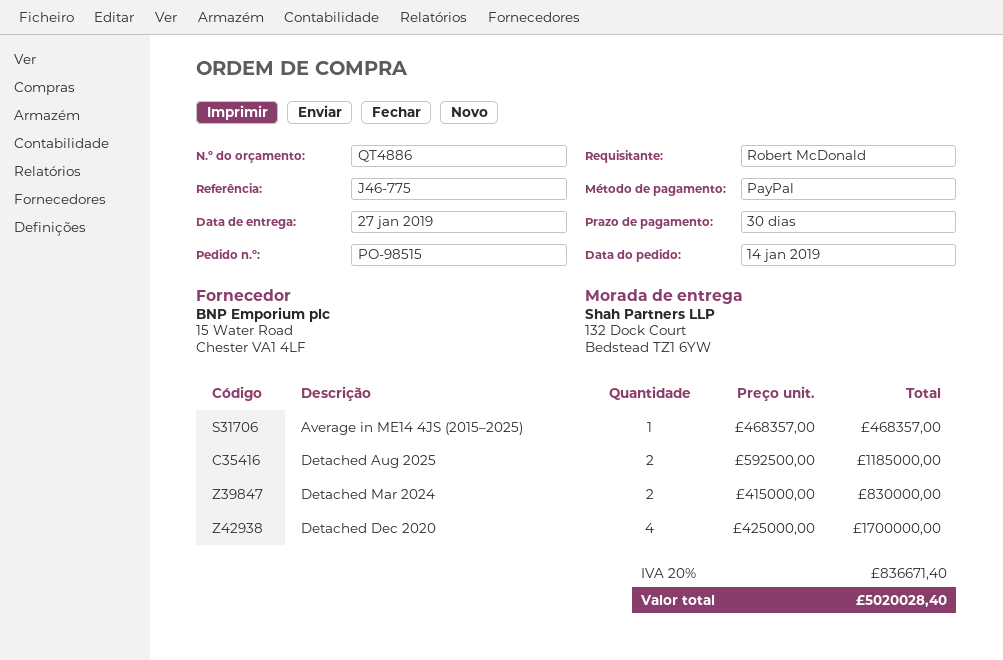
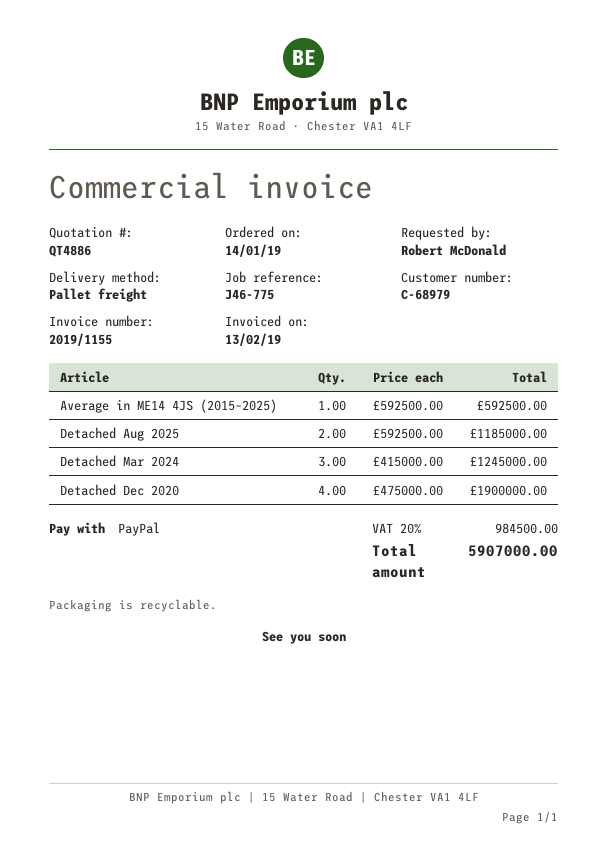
Average in ME14 4JS (2015–2025): 1 x 468357.00 = 468357.00 -> 1 x 592500.00 = 592500.00
Detached Mar 2024: 2 x 415000.00 = 830000.00 -> 3 x 415000.00 = 1245000.00
Detached Dec 2020: 4 x 425000.00 = 1700000.00 -> 4 x 475000.00 = 1900000.00
tax: 20% = 836671.40 -> 20% = 984500.00
total: 5020028.40 -> 5907000.00

